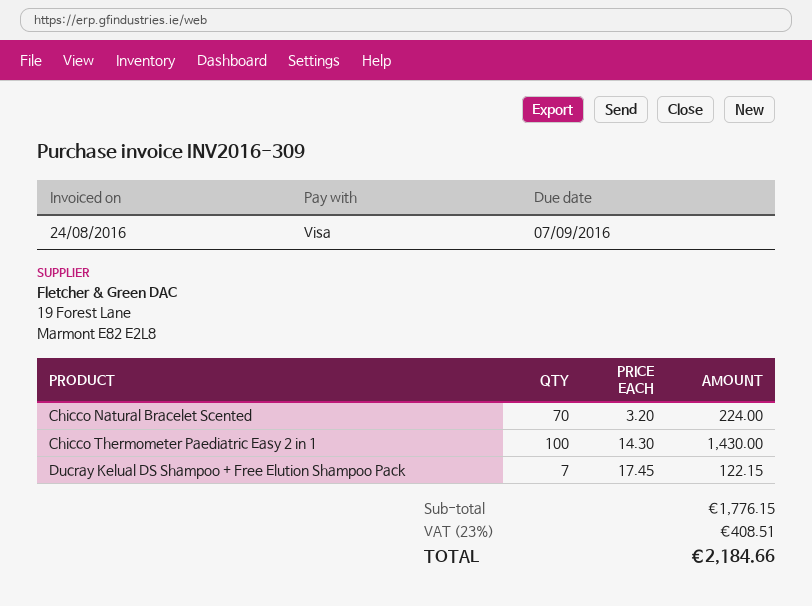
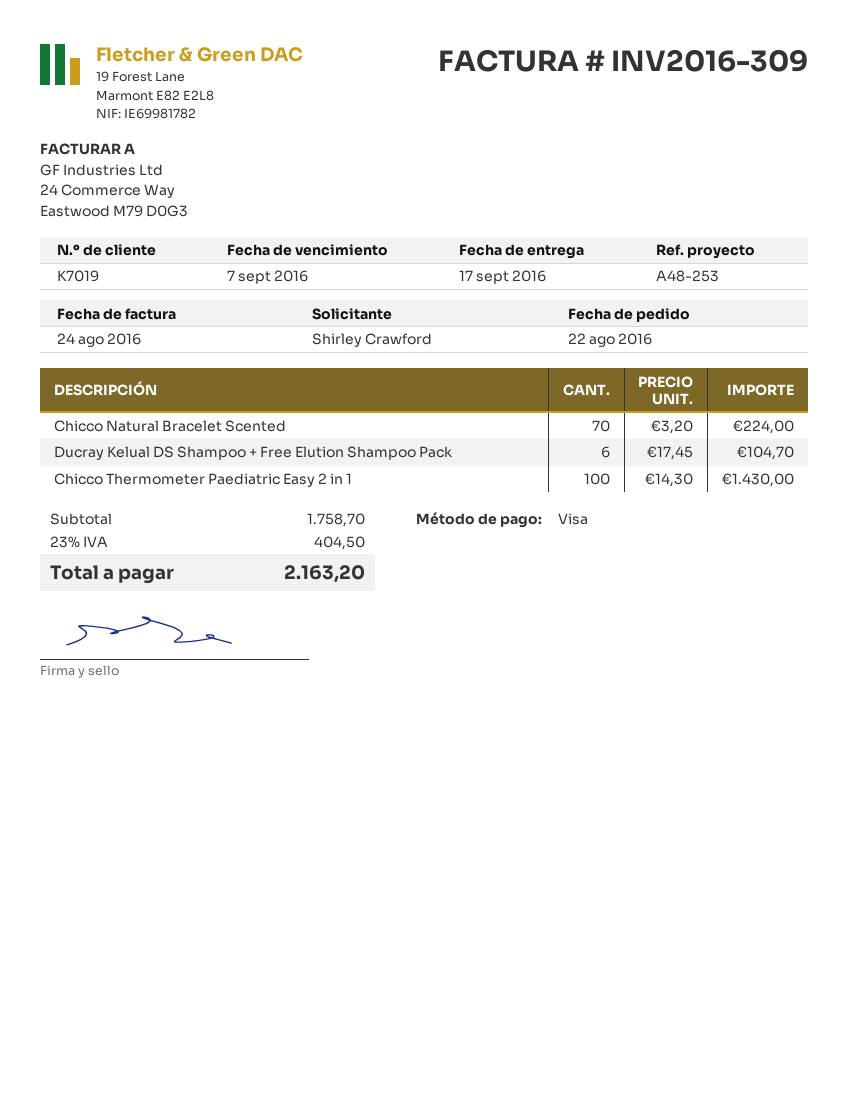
Ducray Kelual DS Shampoo + Free Elution Shampoo Pack: 7 x 17.45 = 122.15 -> 6 x 17.45 = 104.70
subtotal: 1776.15 -> 1758.70
tax: 23% = 408.51 -> 23% = 404.50
total: 2184.66 -> 2163.20

